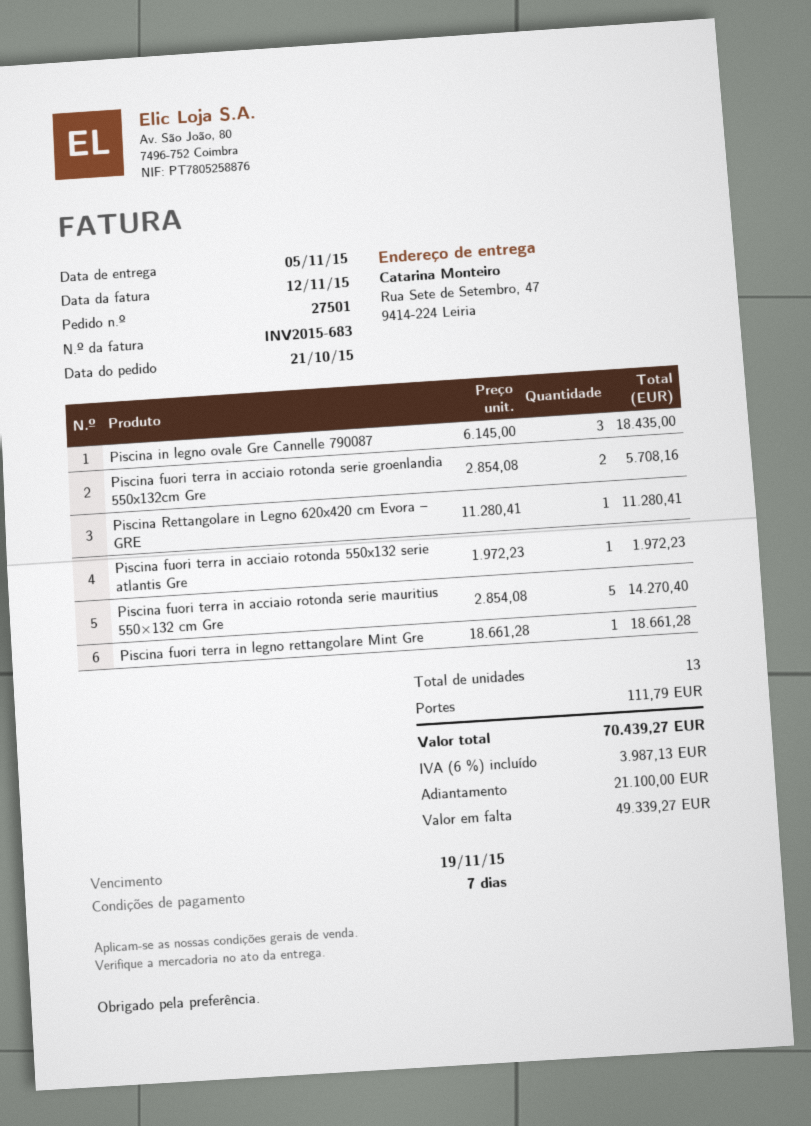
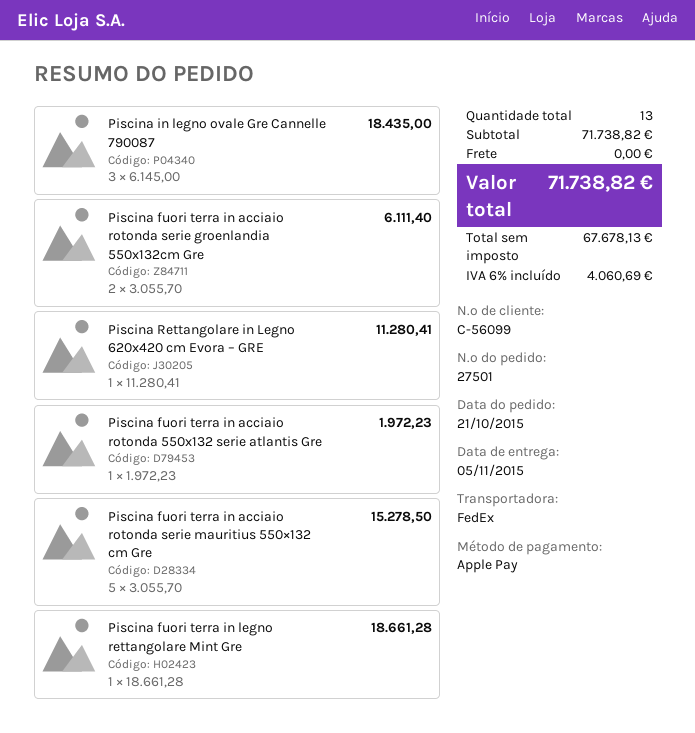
Piscina fuori terra in acciaio rotonda serie groenlandia 550x132cm Gre: 2 x 2854.08 = 5708.16 -> 2 x 3055.70 = 6111.40
Piscina fuori terra in acciaio rotonda serie mauritius 550×132 cm Gre: 5 x 2854.08 = 14270.40 -> 5 x 3055.70 = 15278.50
shipping: 111.79 -> 0.00
tax: 6% = 3987.13 -> 6% = 4060.69
total: 70439.27 -> 71738.82

